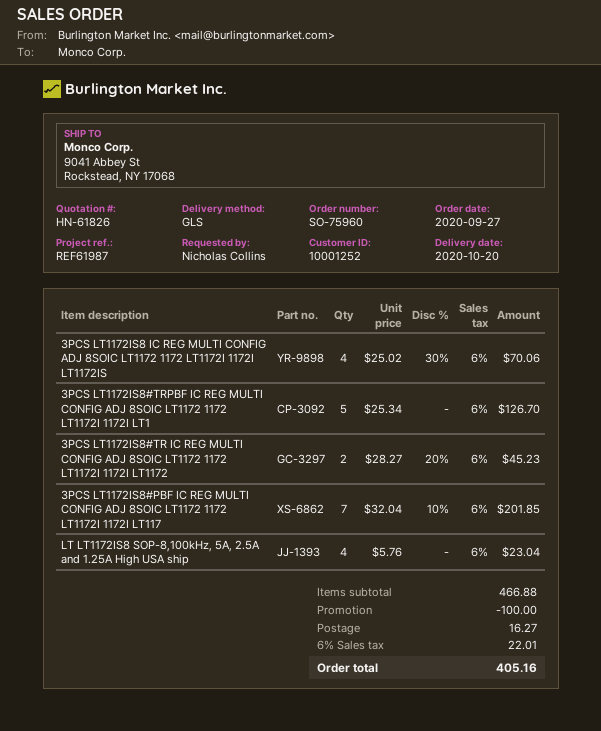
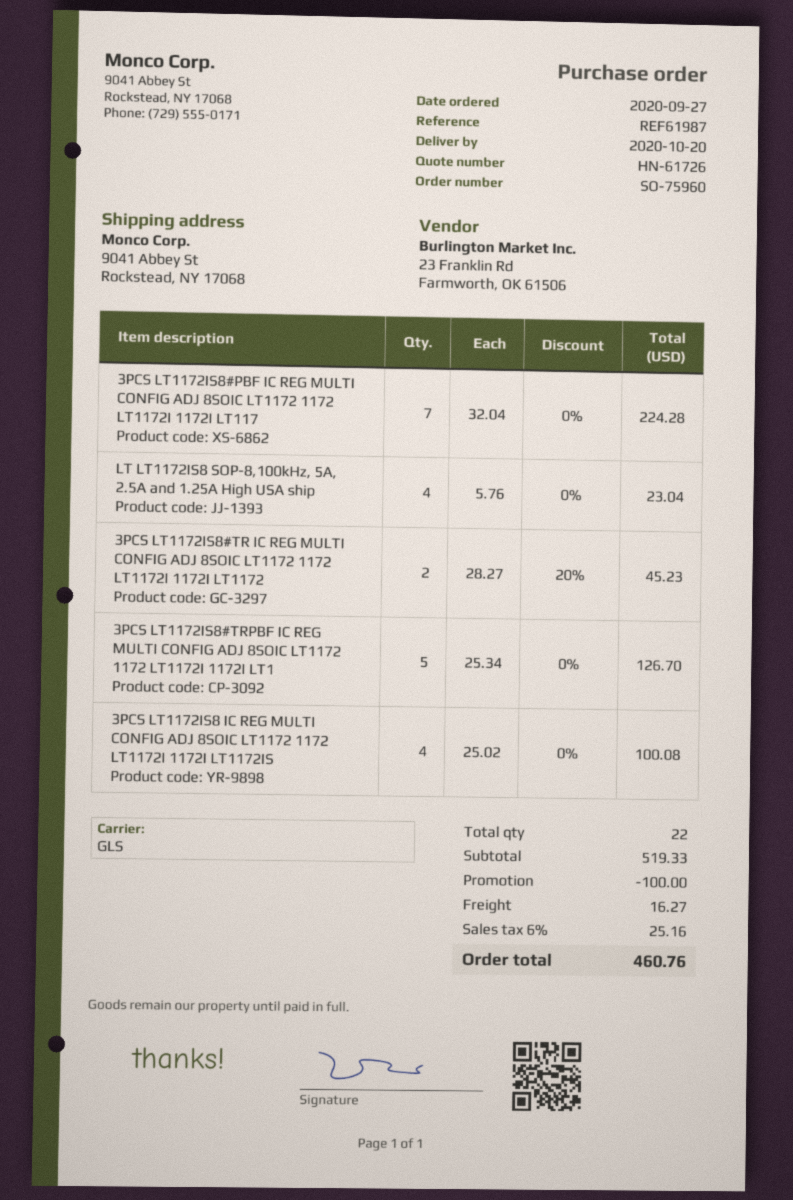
quote number: HN-61826 -> HN-61726
3PCS LT1172IS8 IC REG MULTI CONFIG ADJ 8SOIC LT1172 1172 LT1172I 1172I LT1172IS: 4 x 25.02 - 30% = 70.06 -> 4 x 25.02 = 100.08
3PCS LT1172IS8#PBF IC REG MULTI CONFIG ADJ 8SOIC LT1172 1172 LT1172I 1172I LT117: 7 x 32.04 - 10% = 201.85 -> 7 x 32.04 = 224.28
subtotal: 466.88 -> 519.33
tax: 6% = 22.01 -> 6% = 25.16
total: 405.16 -> 460.76

